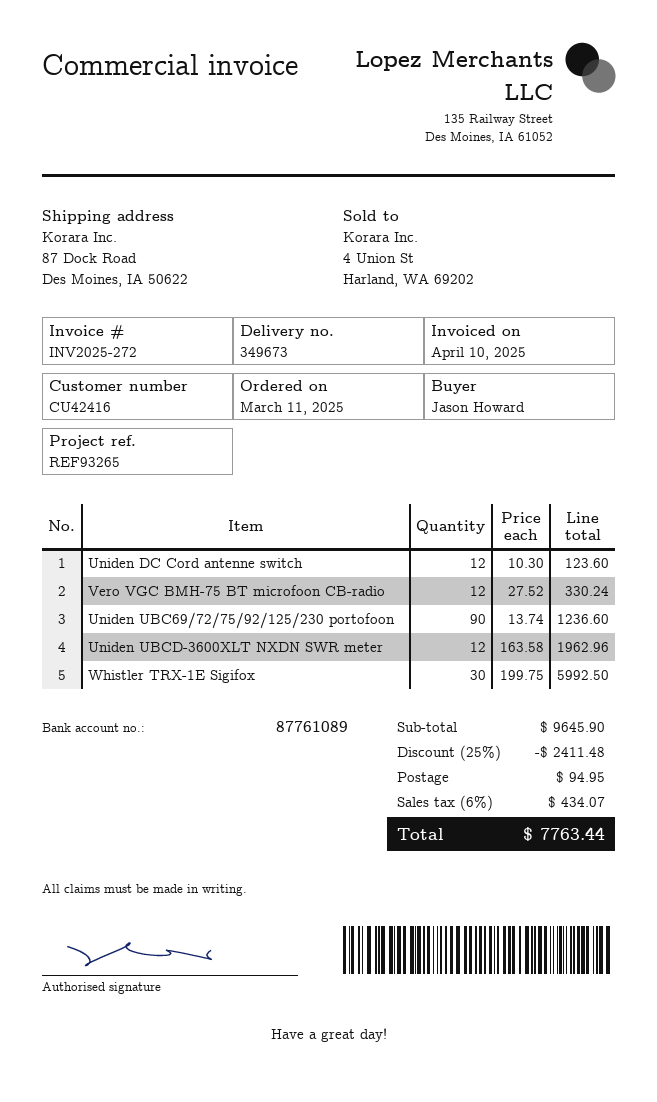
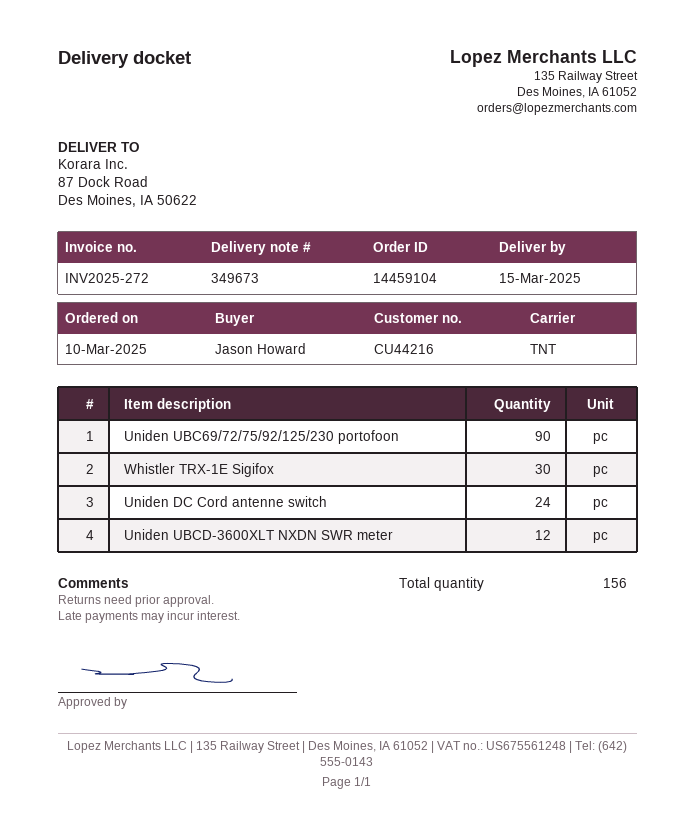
order date: 2025-03-11 -> 2025-03-10
customer number: CU42416 -> CU44216
Uniden DC Cord antenne switch: 12 -> 24
Vero VGC BMH-75 BT microfoon CB-radio: 12 -> none

